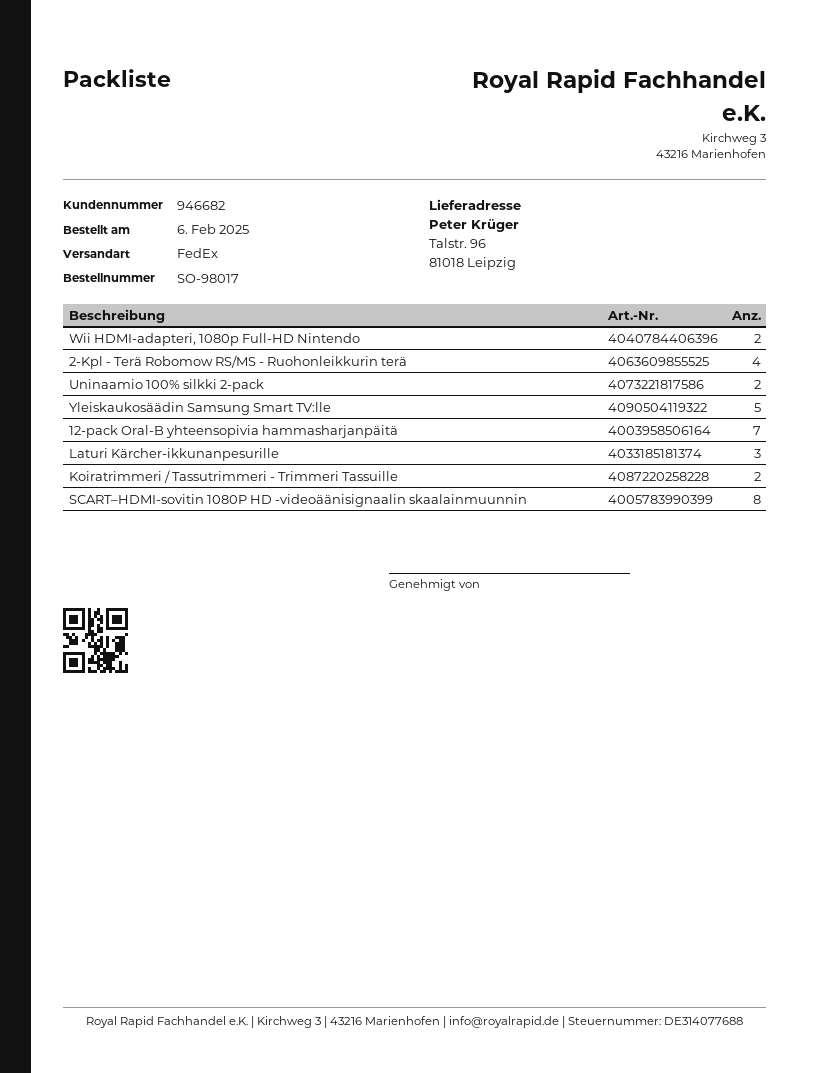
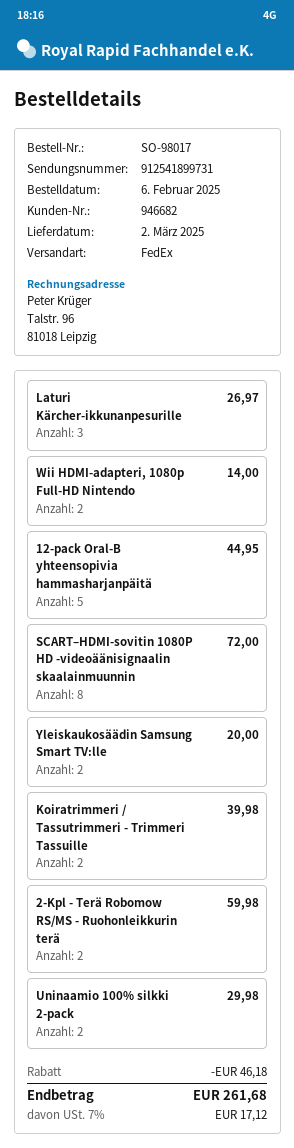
2-Kpl - Terä Robomow RS/MS - Ruohonleikkurin terä: 4 -> 2
Yleiskaukosäädin Samsung Smart TV:lle: 5 -> 2
12-pack Oral-B yhteensopivia hammasharjanpäitä: 7 -> 5

